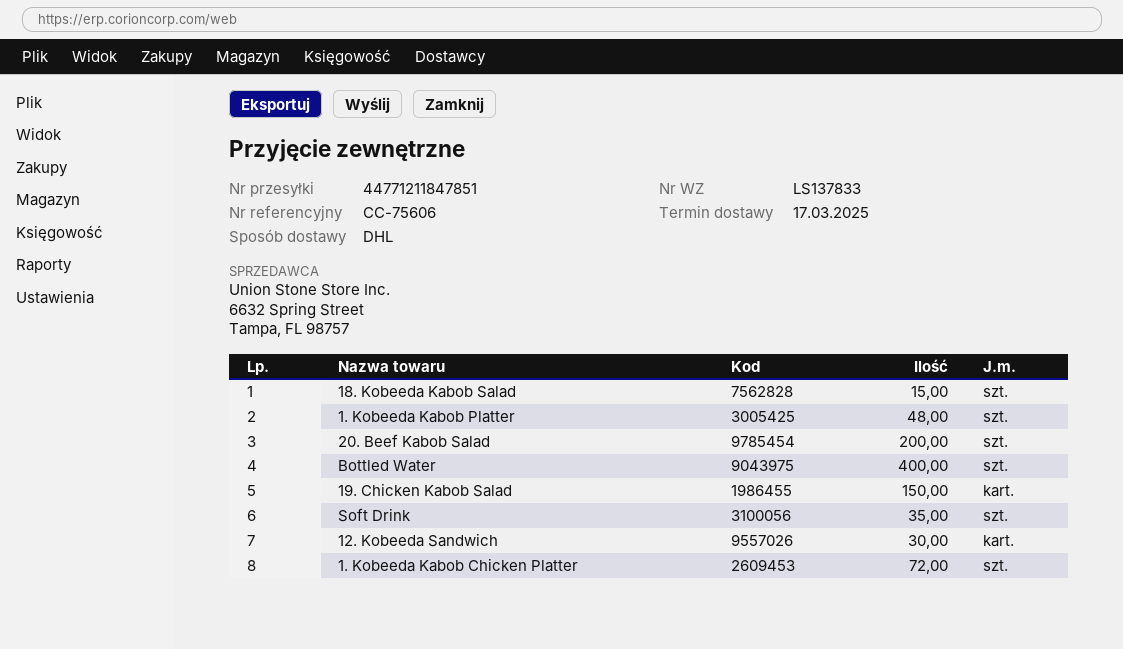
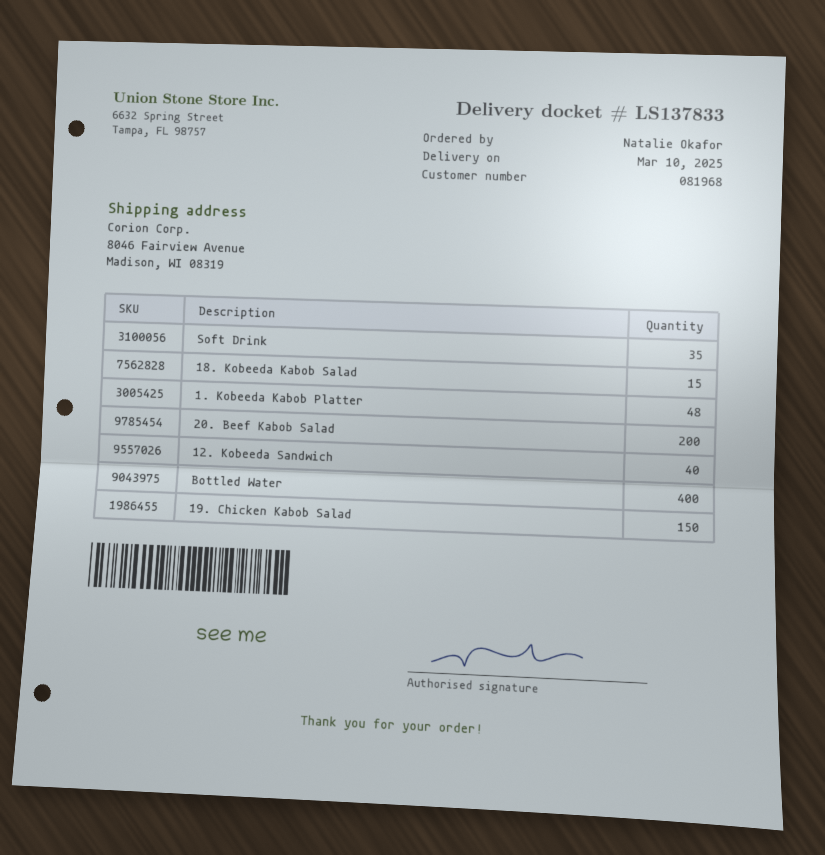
delivery date: 2025-03-17 -> 2025-03-10
12. Kobeeda Sandwich: 30 -> 40
1. Kobeeda Kabob Chicken Platter: 72 -> none

